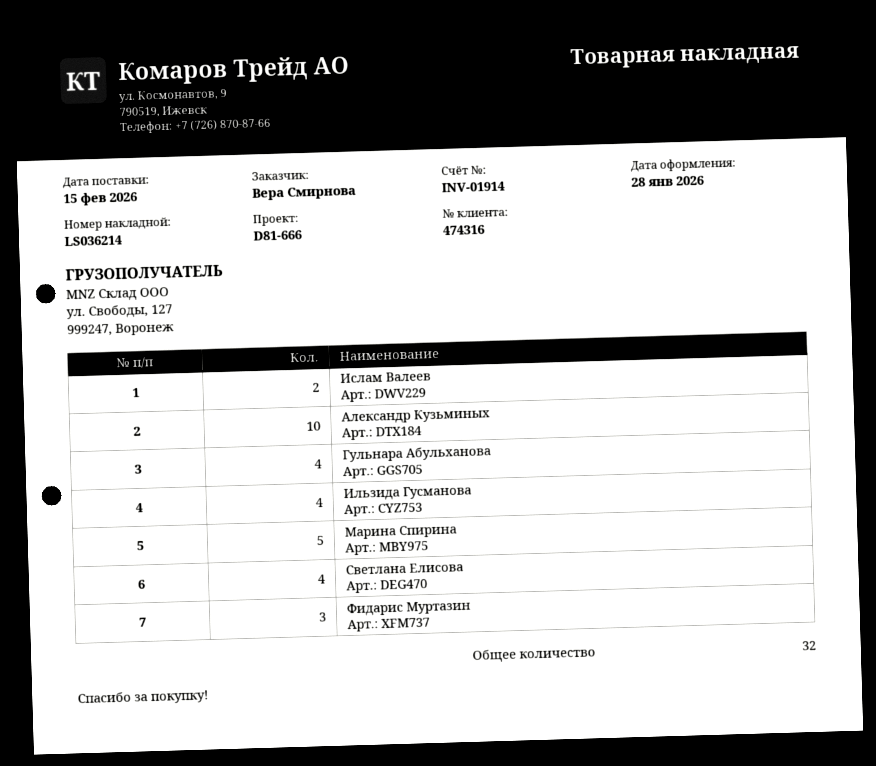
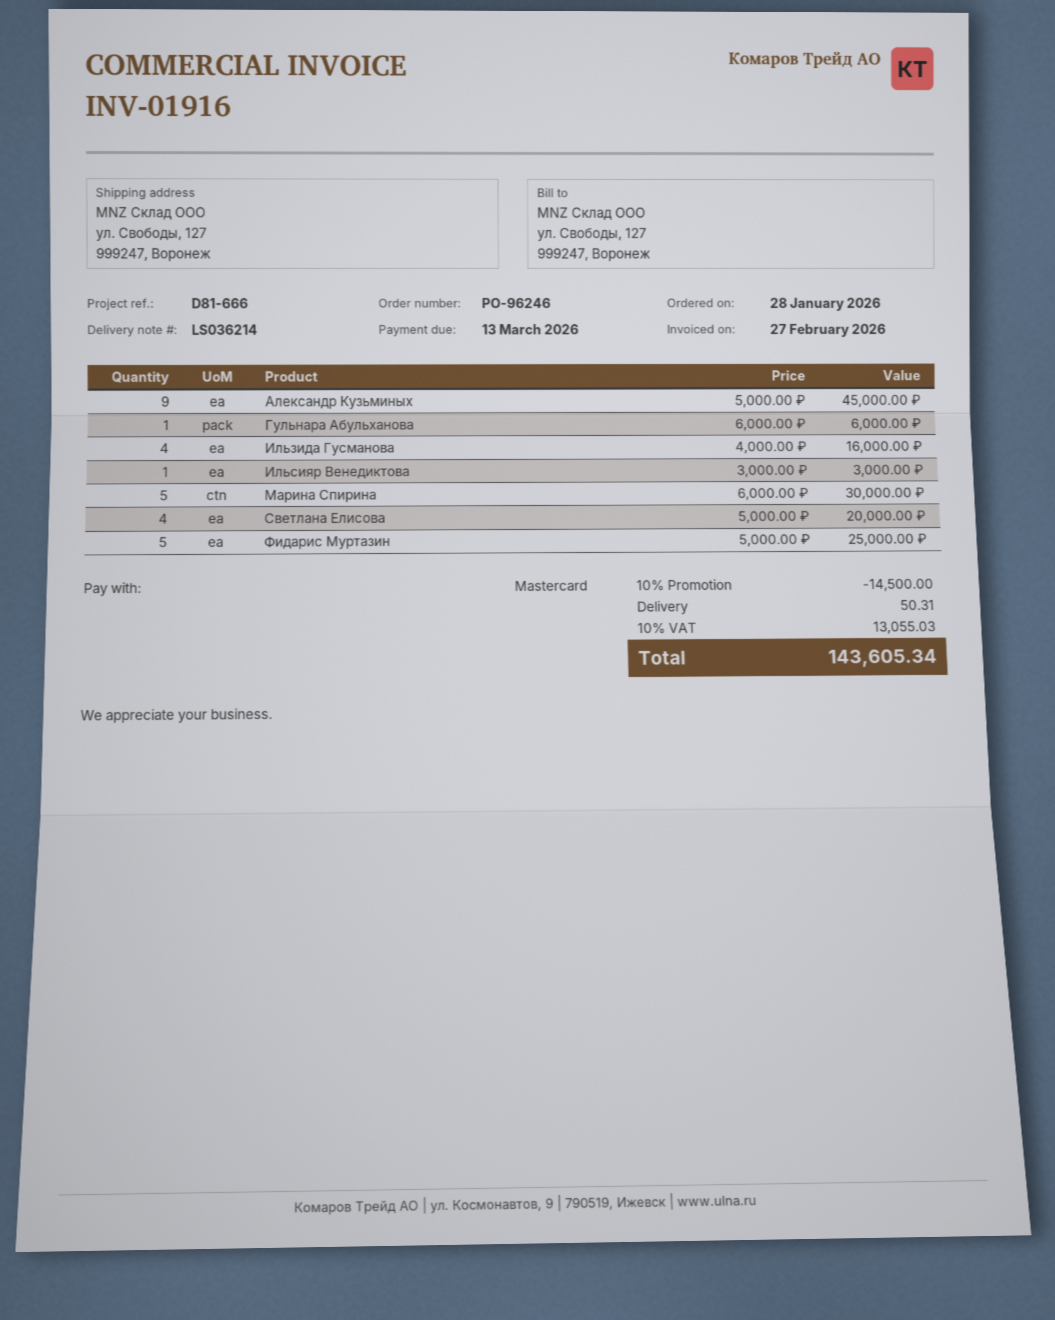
invoice number: INV-01914 -> INV-01916
Ислам Валеев: 2 -> none
Александр Кузьминых: 10 -> 9
Гульнара Абульханова: 4 -> 1
Фидарис Муртазин: 3 -> 5
Ильсияр Венедиктова: none -> 1

